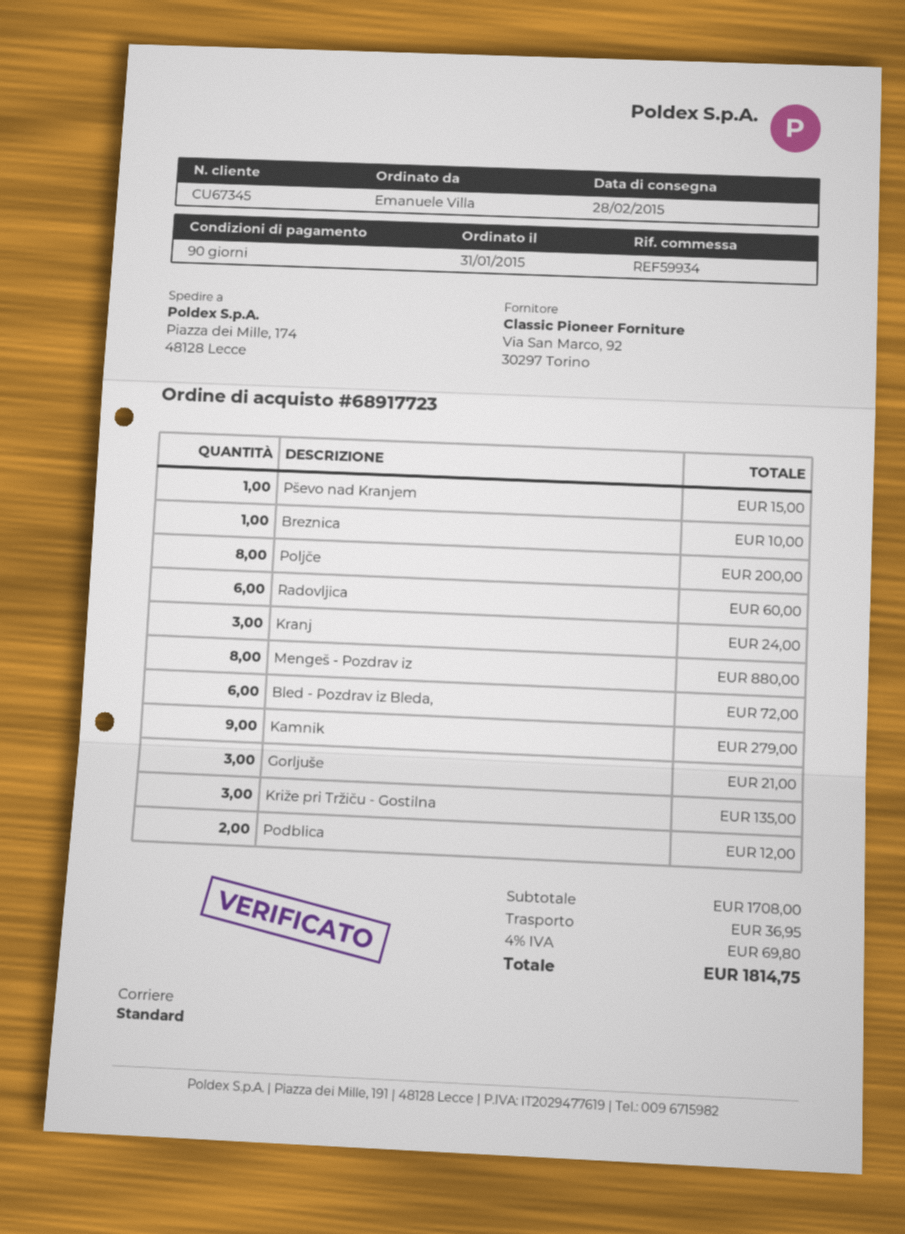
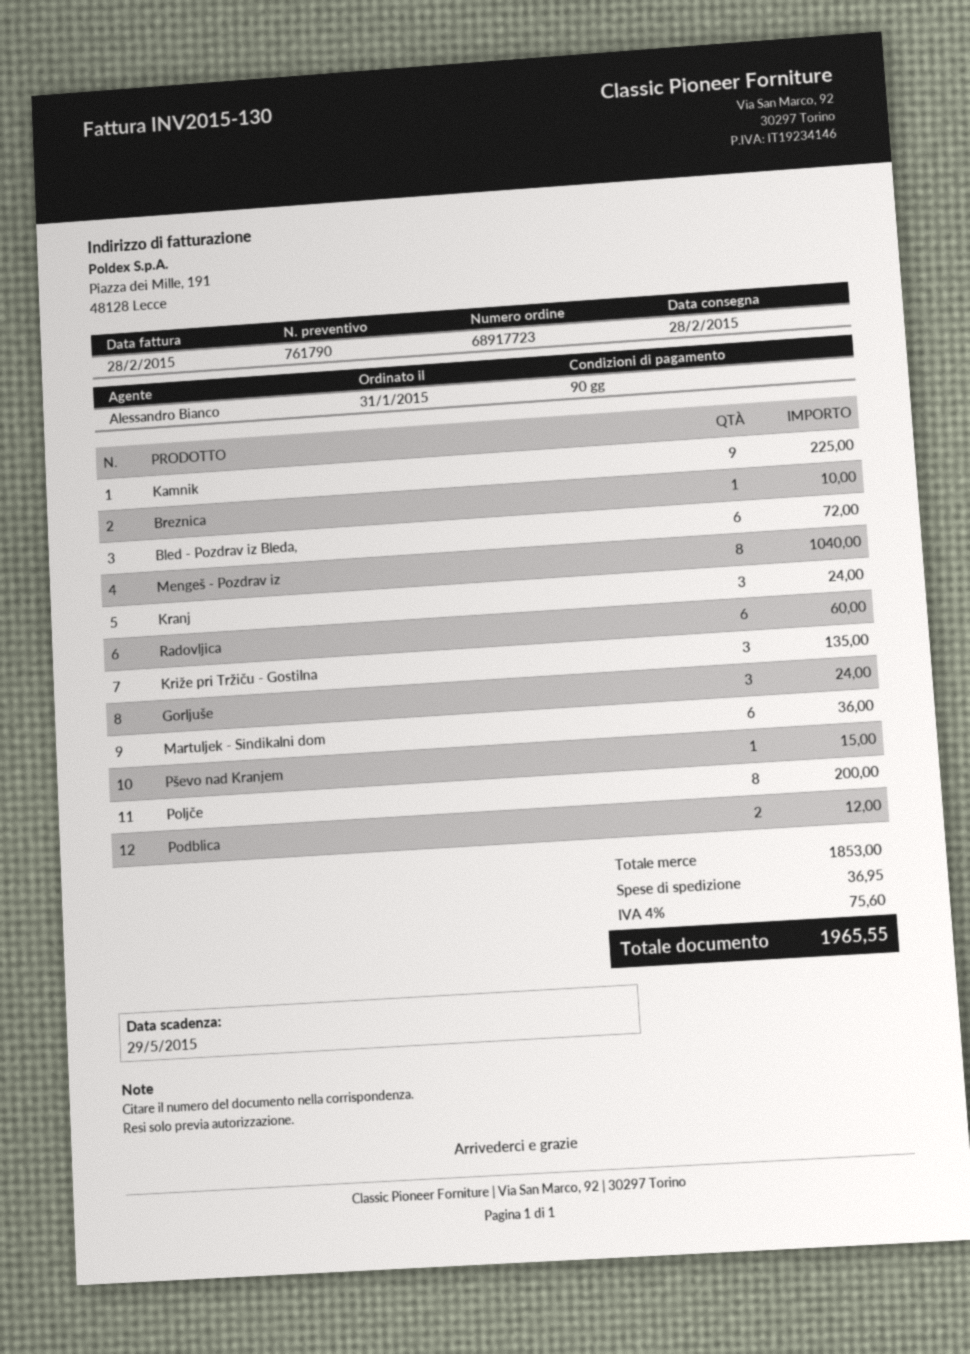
Mengeš - Pozdrav iz: 8 for 880.00 -> 8 for 1040.00
Kamnik: 9 for 279.00 -> 9 for 225.00
Gorljuše: 3 for 21.00 -> 3 for 24.00
Martuljek - Sindikalni dom: none -> 6 for 36.00
subtotal: 1708.00 -> 1853.00
tax: 4% = 69.80 -> 4% = 75.60
total: 1814.75 -> 1965.55

